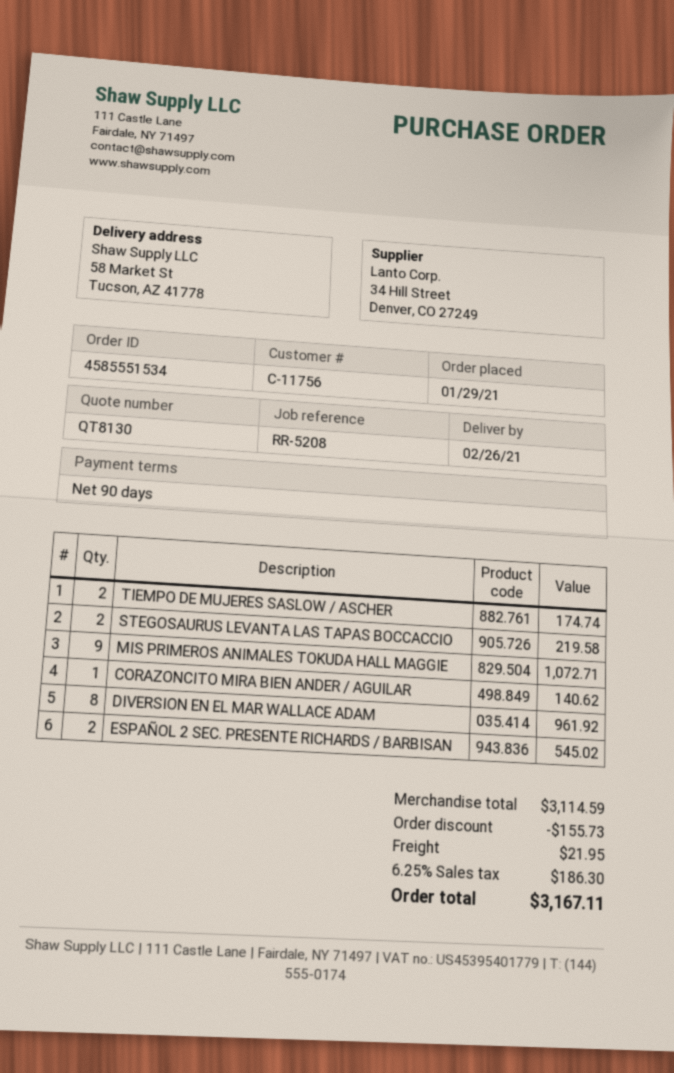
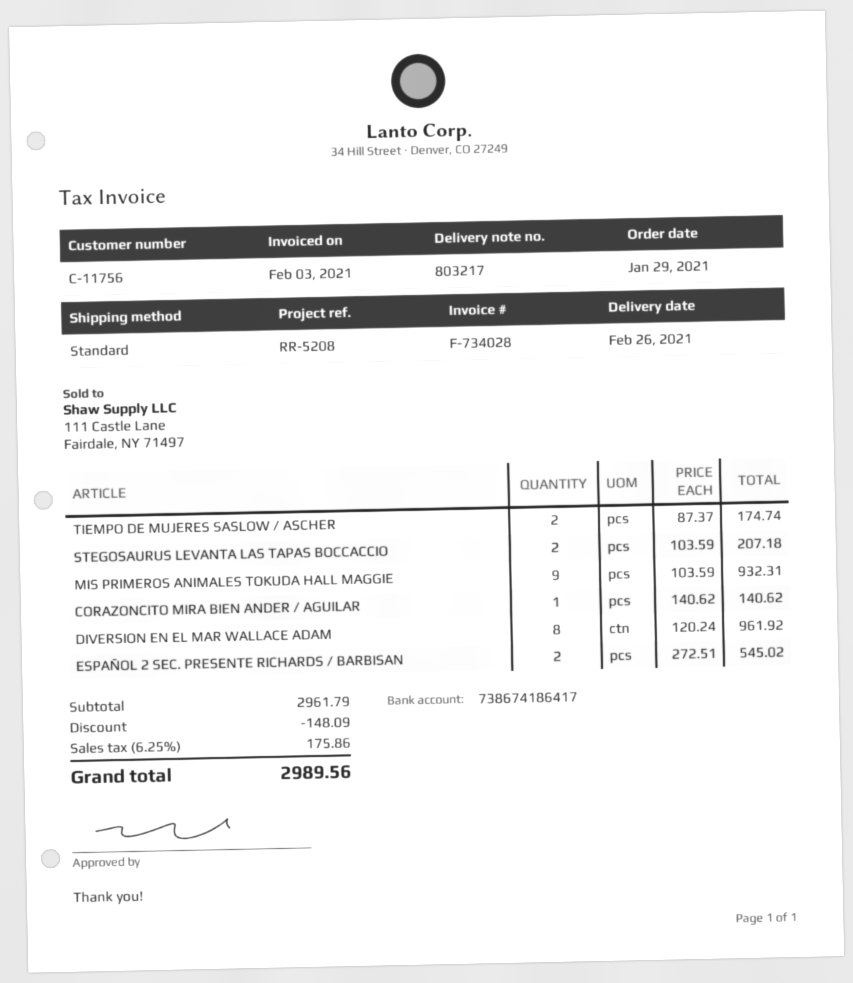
STEGOSAURUS LEVANTA LAS TAPAS BOCCACCIO: 2 for 219.58 -> 2 for 207.18
MIS PRIMEROS ANIMALES TOKUDA HALL MAGGIE: 9 for 1072.71 -> 9 for 932.31
subtotal: 3114.59 -> 2961.79
discount: 155.73 -> 148.09
shipping: 21.95 -> none
tax: 6.25% = 186.30 -> 6.25% = 175.86
total: 3167.11 -> 2989.56

